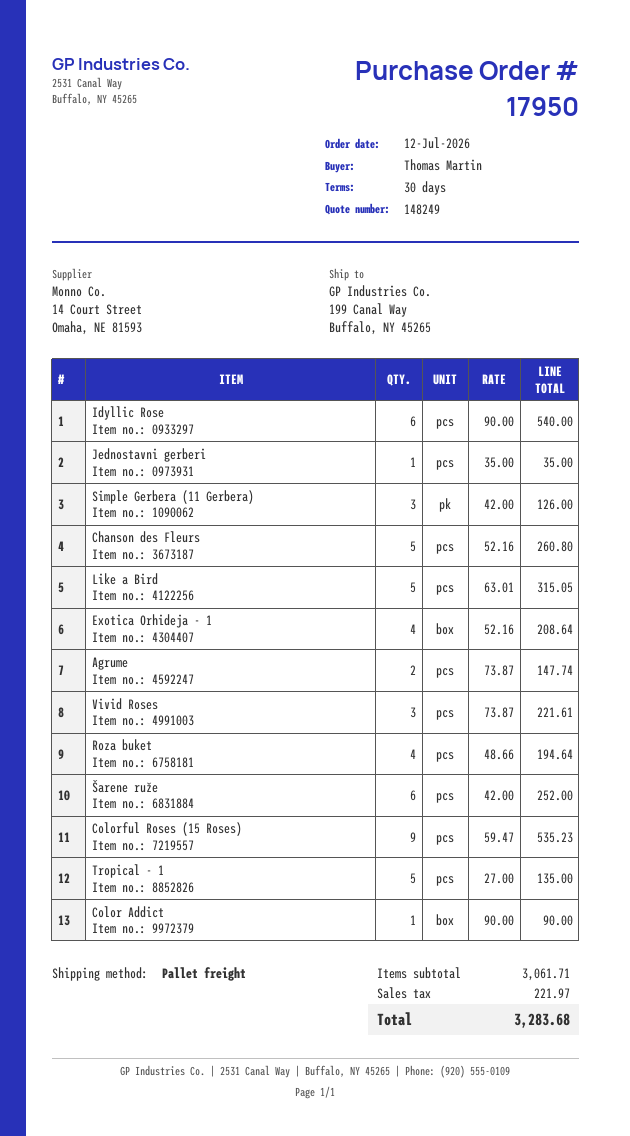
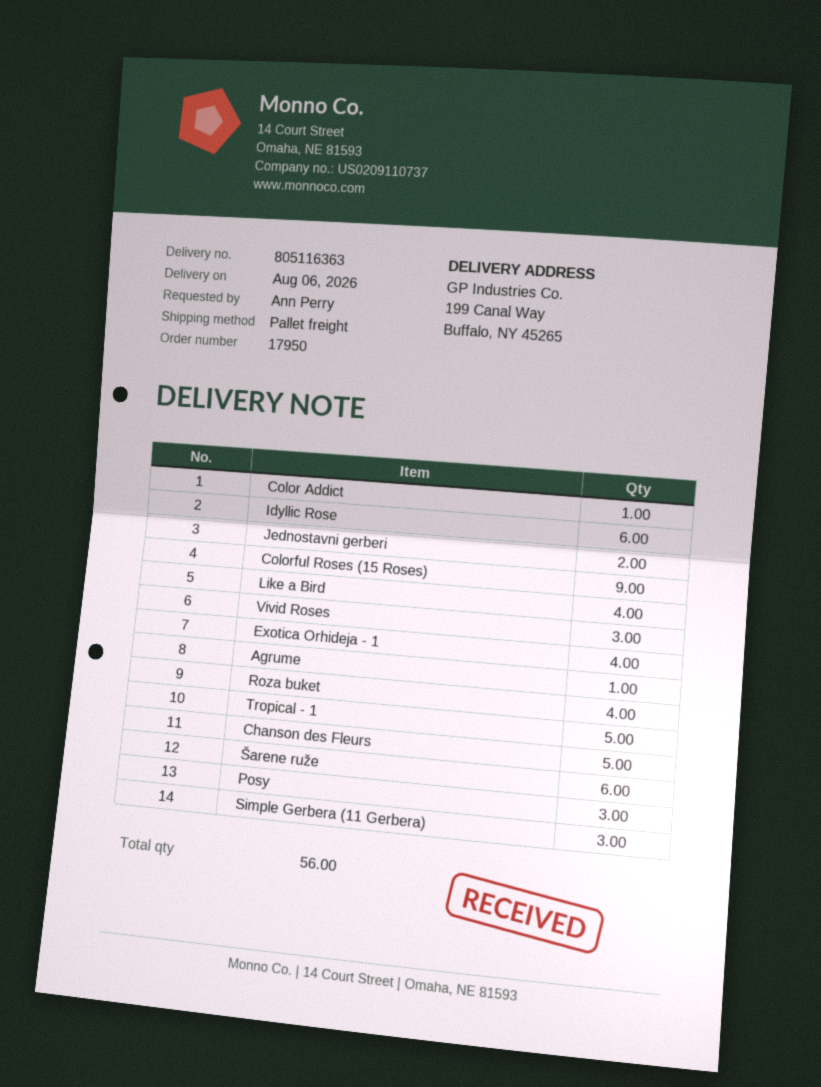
ordered by: Thomas Martin -> Ann Perry
Jednostavni gerberi: 1 -> 2
Like a Bird: 5 -> 4
Agrume: 2 -> 1
Posy: none -> 3

